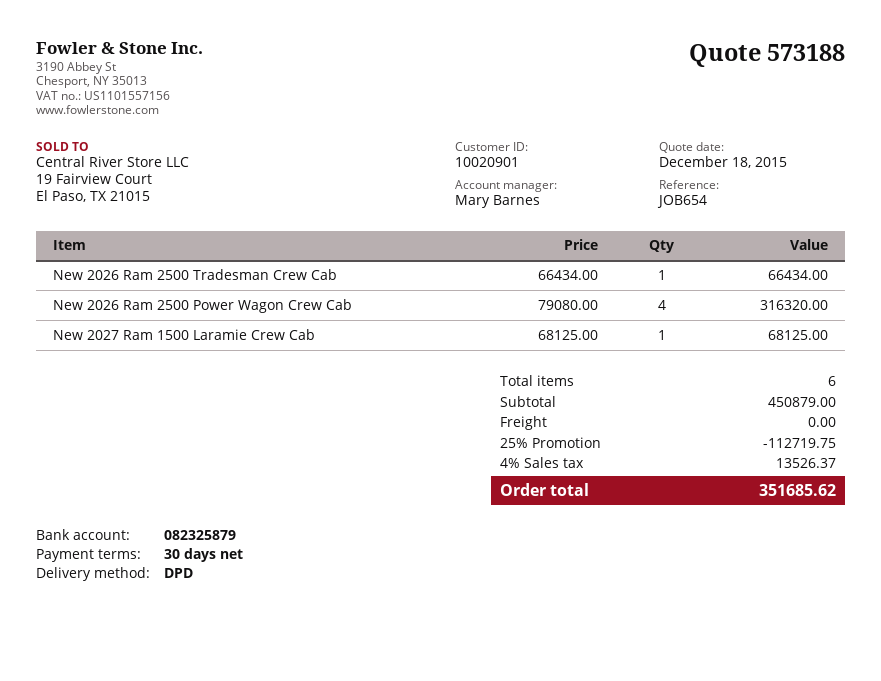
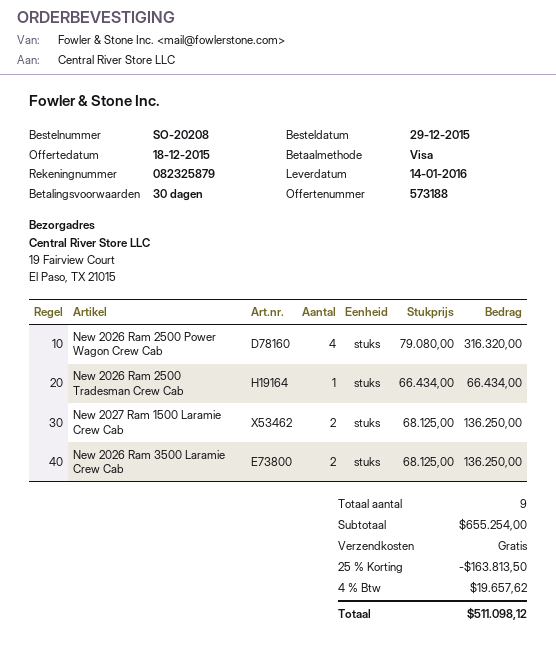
New 2027 Ram 1500 Laramie Crew Cab: 1 x 68125.00 = 68125.00 -> 2 x 68125.00 = 136250.00
New 2026 Ram 3500 Laramie Crew Cab: none -> 2 x 68125.00 = 136250.00
total quantity: 6 -> 9
subtotal: 450879.00 -> 655254.00
discount: 25% = 112719.75 -> 25% = 163813.50
tax: 4% = 13526.37 -> 4% = 19657.62
total: 351685.62 -> 511098.12

